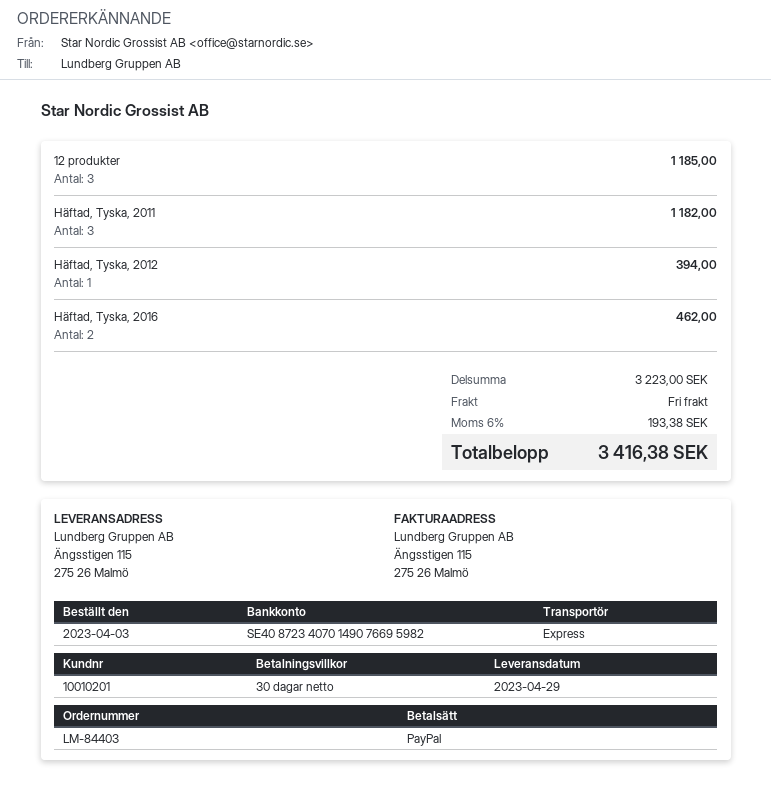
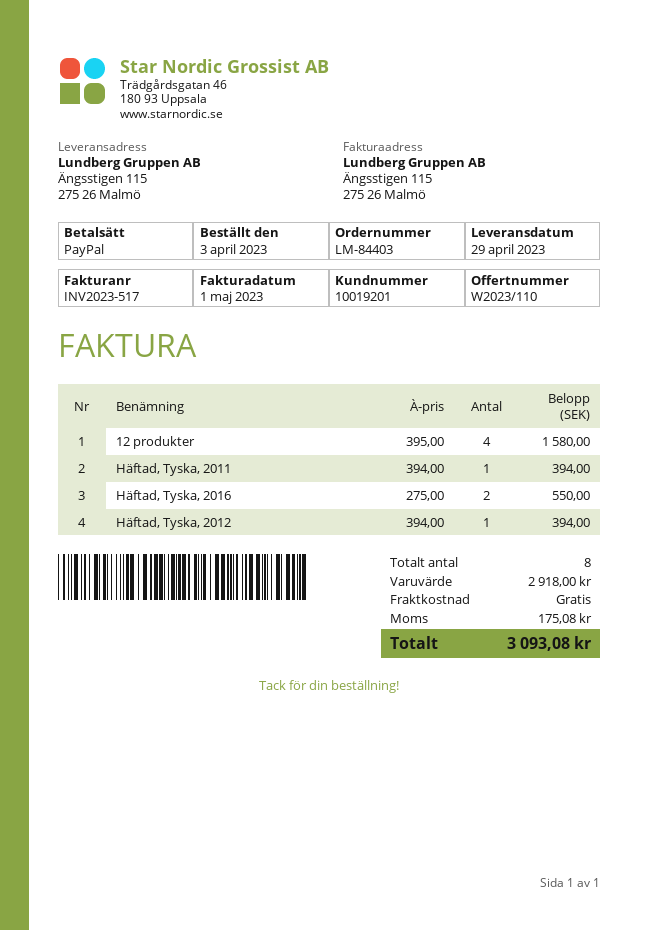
customer number: 10010201 -> 10019201
12 produkter: 3 for 1185.00 -> 4 for 1580.00
Häftad, Tyska, 2011: 3 for 1182.00 -> 1 for 394.00
Häftad, Tyska, 2016: 2 for 462.00 -> 2 for 550.00
subtotal: 3223.00 -> 2918.00
tax: 193.38 -> 175.08
total: 3416.38 -> 3093.08

